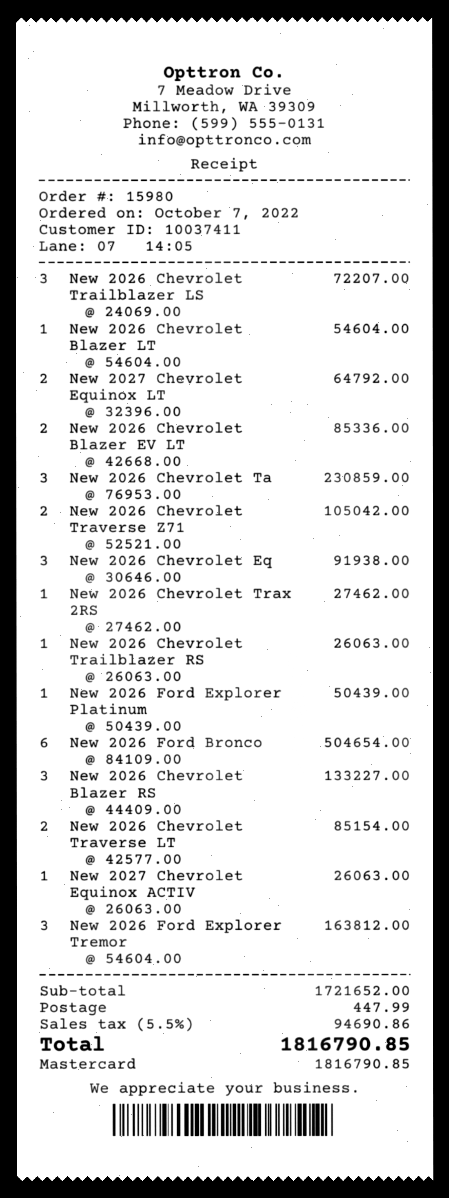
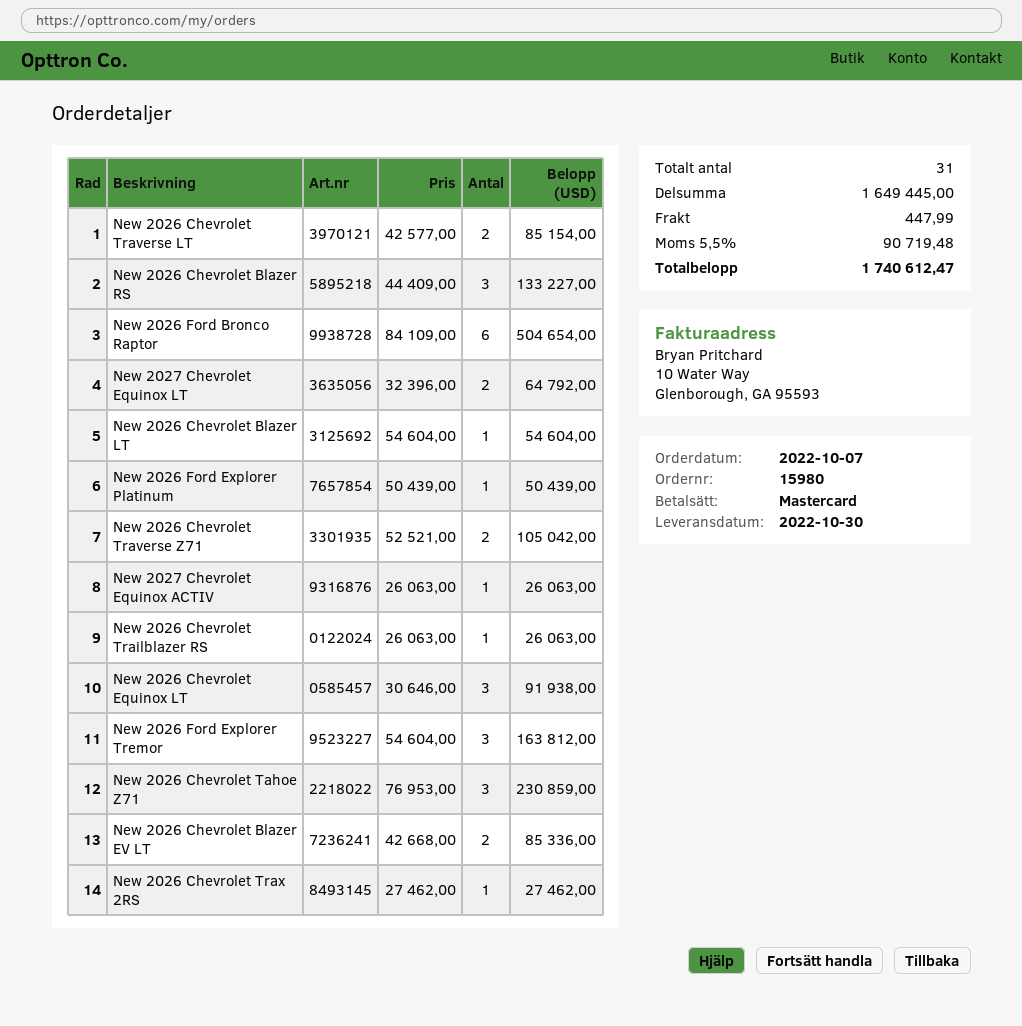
New 2026 Chevrolet Trailblazer LS: 3 x 24069.00 = 72207.00 -> none
subtotal: 1721652.00 -> 1649445.00
tax: 5.5% = 94690.86 -> 5.5% = 90719.48
total: 1816790.85 -> 1740612.47

